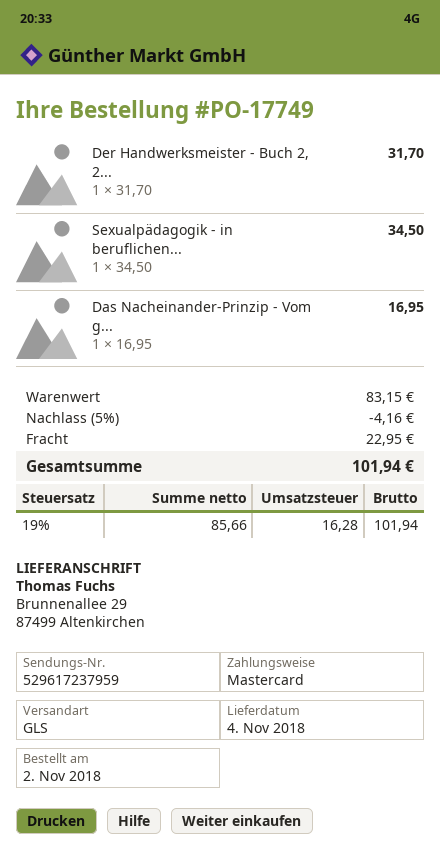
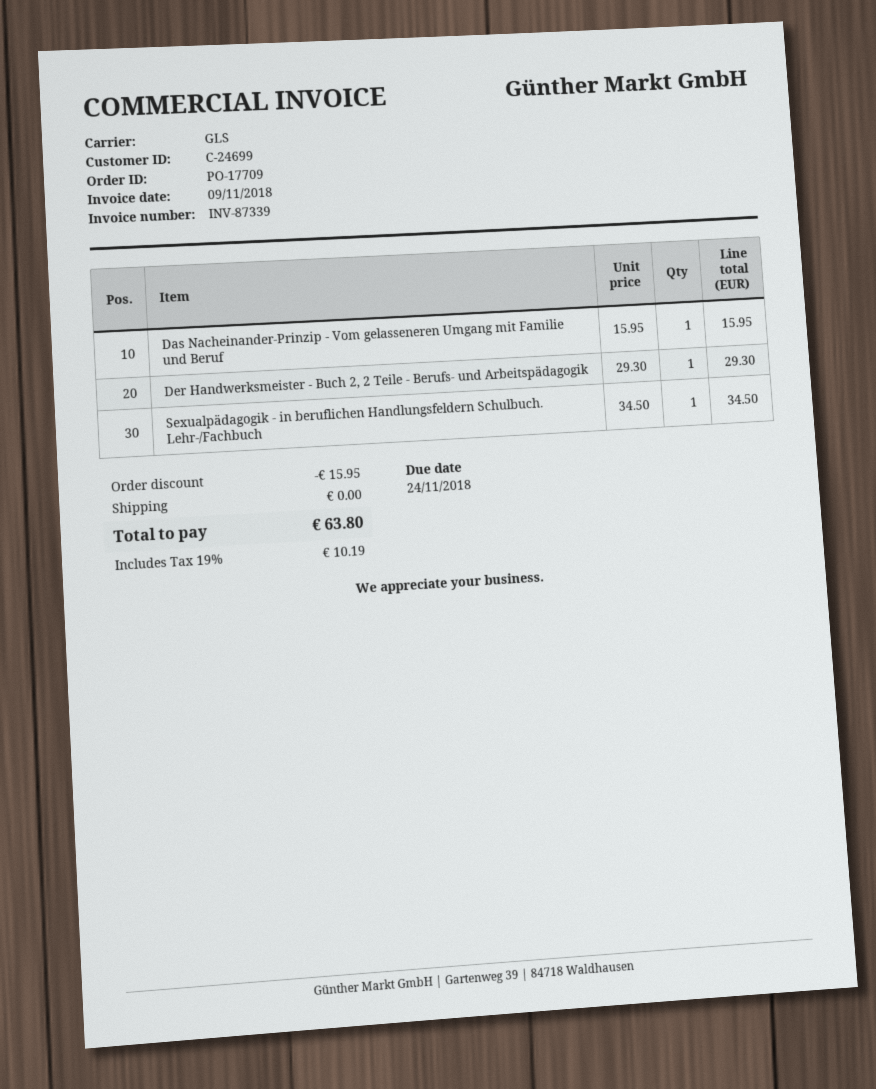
order number: PO-17749 -> PO-17709
Der Handwerksmeister - Buch 2, 2...: 1 x 31.70 = 31.70 -> 1 x 29.30 = 29.30
Das Nacheinander-Prinzip - Vom g...: 1 x 16.95 = 16.95 -> 1 x 15.95 = 15.95
discount: 4.16 -> 15.95
shipping: 22.95 -> 0.00
tax: 19% = 16.28 -> 19% = 10.19
total: 101.94 -> 63.80

